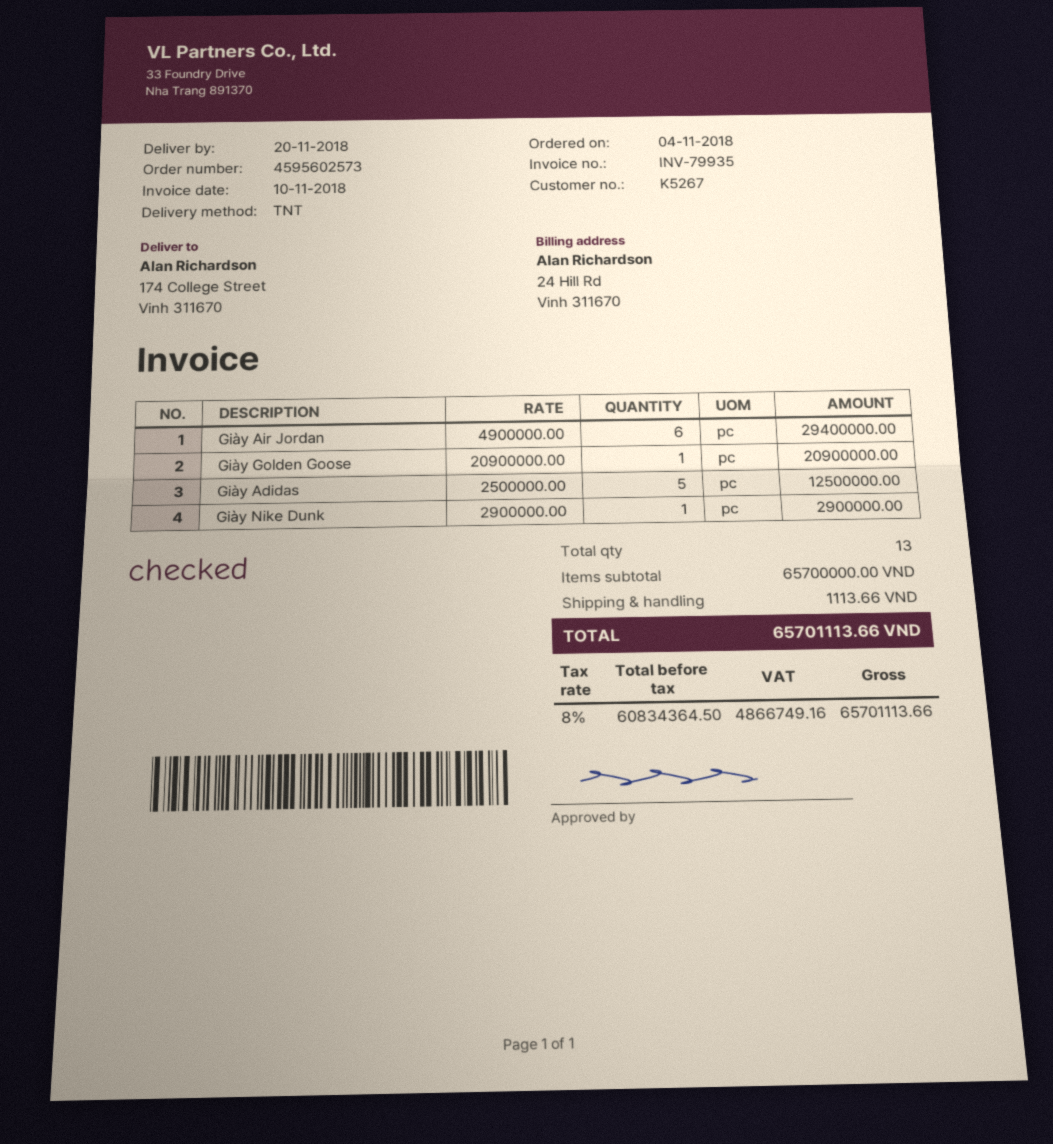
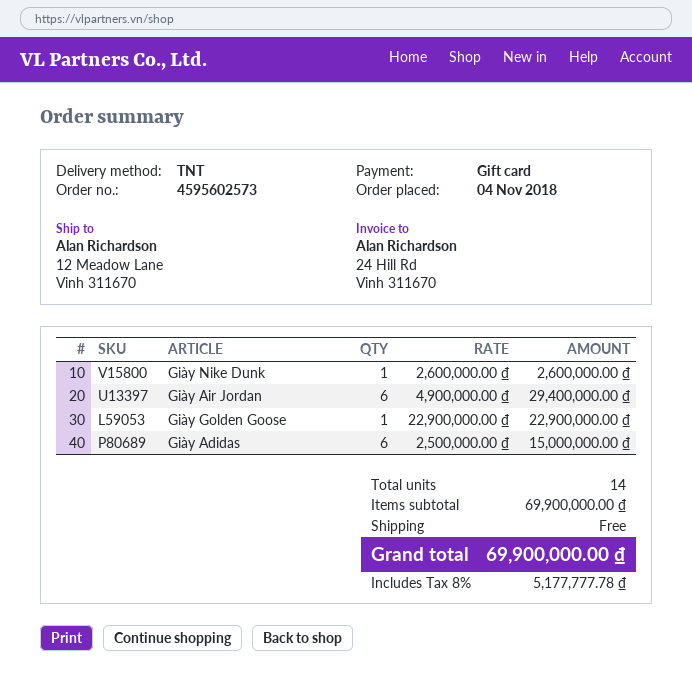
ship to: 174 College Street, Vinh 311670 -> 12 Meadow Lane, Vinh 311670
Giày Golden Goose: 1 x 20900000.00 = 20900000.00 -> 1 x 22900000.00 = 22900000.00
Giày Adidas: 5 x 2500000.00 = 12500000.00 -> 6 x 2500000.00 = 15000000.00
Giày Nike Dunk: 1 x 2900000.00 = 2900000.00 -> 1 x 2600000.00 = 2600000.00
total quantity: 13 -> 14
subtotal: 65700000.00 -> 69900000.00
shipping: 1113.66 -> 0.00
tax: 8% = 4866749.16 -> 8% = 5177777.78
total: 65701113.66 -> 69900000.00

